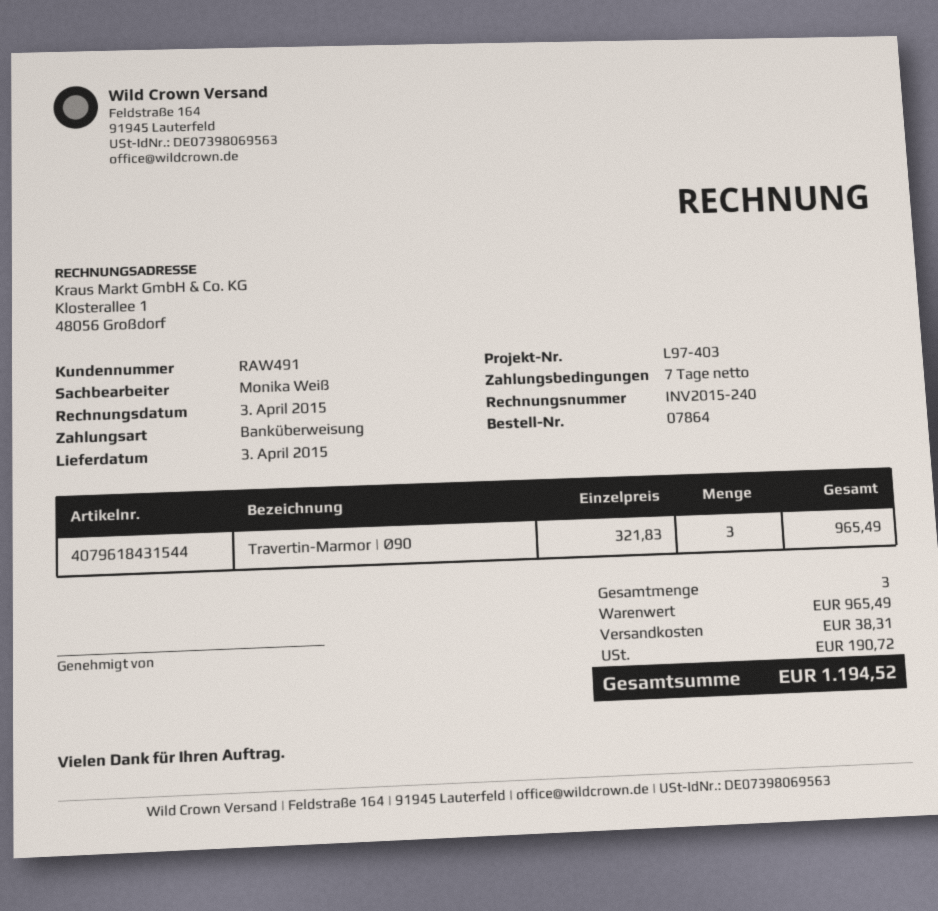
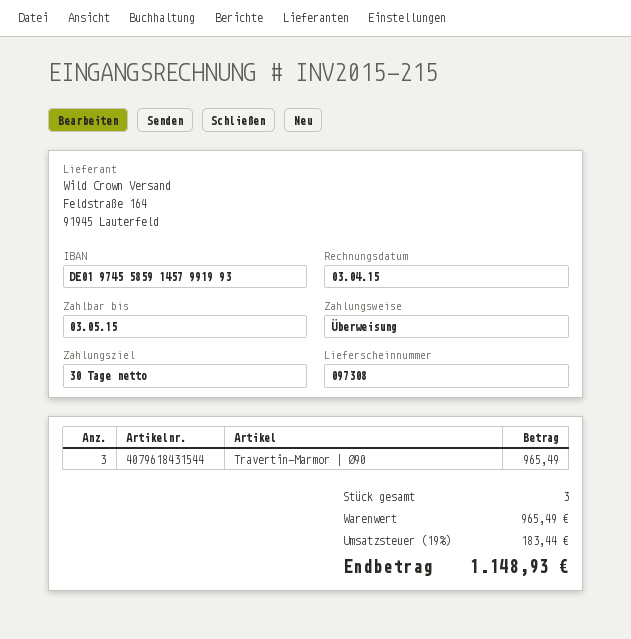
invoice number: INV2015-240 -> INV2015-215
payment terms: 7 days -> 30 days
shipping: 38.31 -> none
tax: 190.72 -> 183.44
total: 1194.52 -> 1148.93

